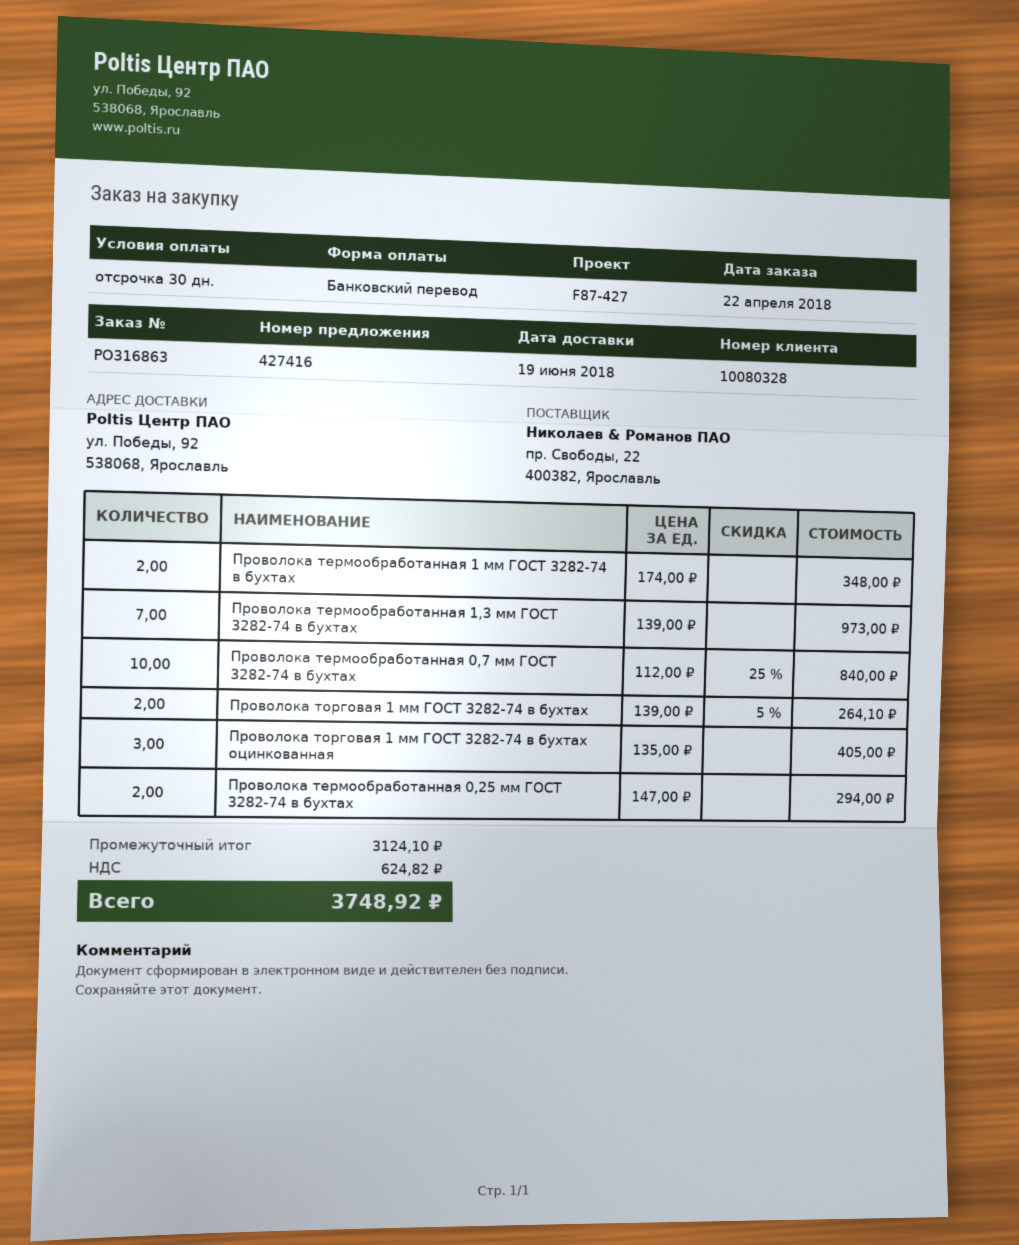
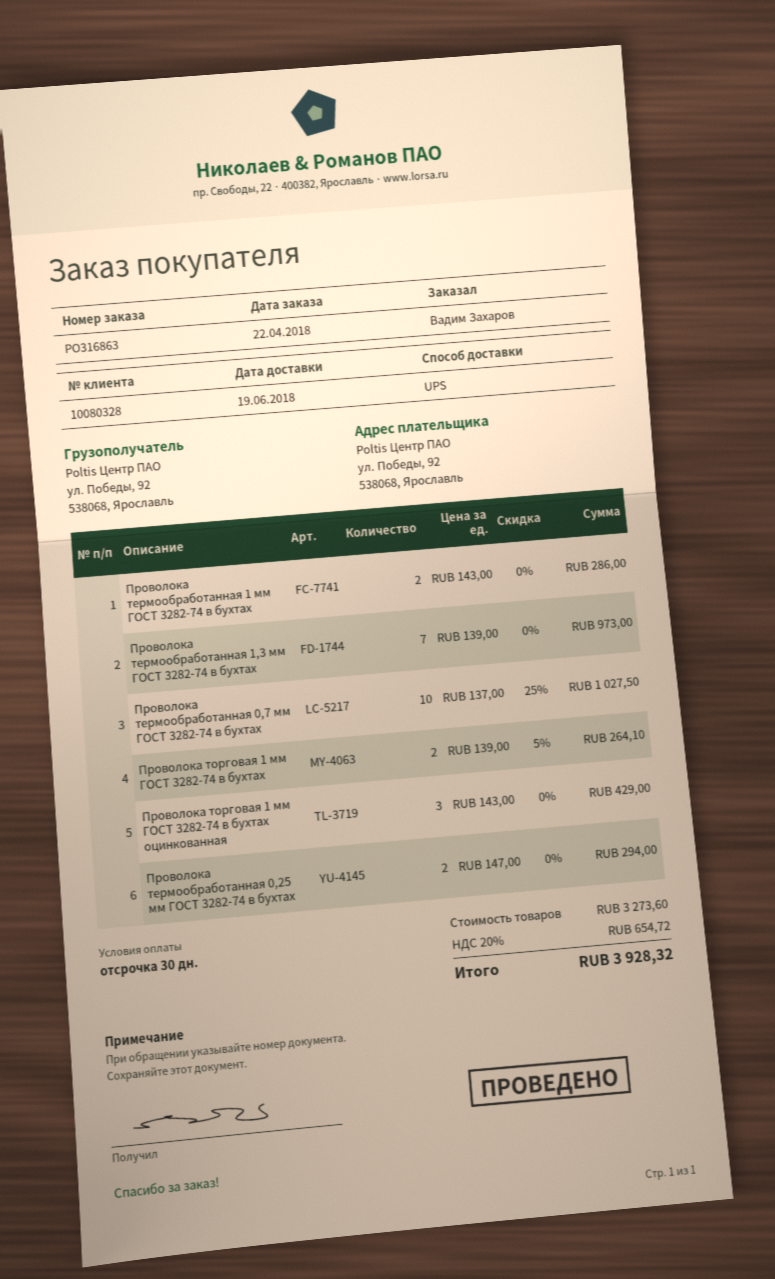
Проволока термообработанная 1 мм ГОСТ 3282-74 в бухтах: 2 x 174.00 = 348.00 -> 2 x 143.00 = 286.00
Проволока термообработанная 0,7 мм ГОСТ 3282-74 в бухтах: 10 x 112.00 - 25% = 840.00 -> 10 x 137.00 - 25% = 1027.50
Проволока торговая 1 мм ГОСТ 3282-74 в бухтах оцинкованная: 3 x 135.00 = 405.00 -> 3 x 143.00 = 429.00
subtotal: 3124.10 -> 3273.60
tax: 624.82 -> 654.72
total: 3748.92 -> 3928.32

